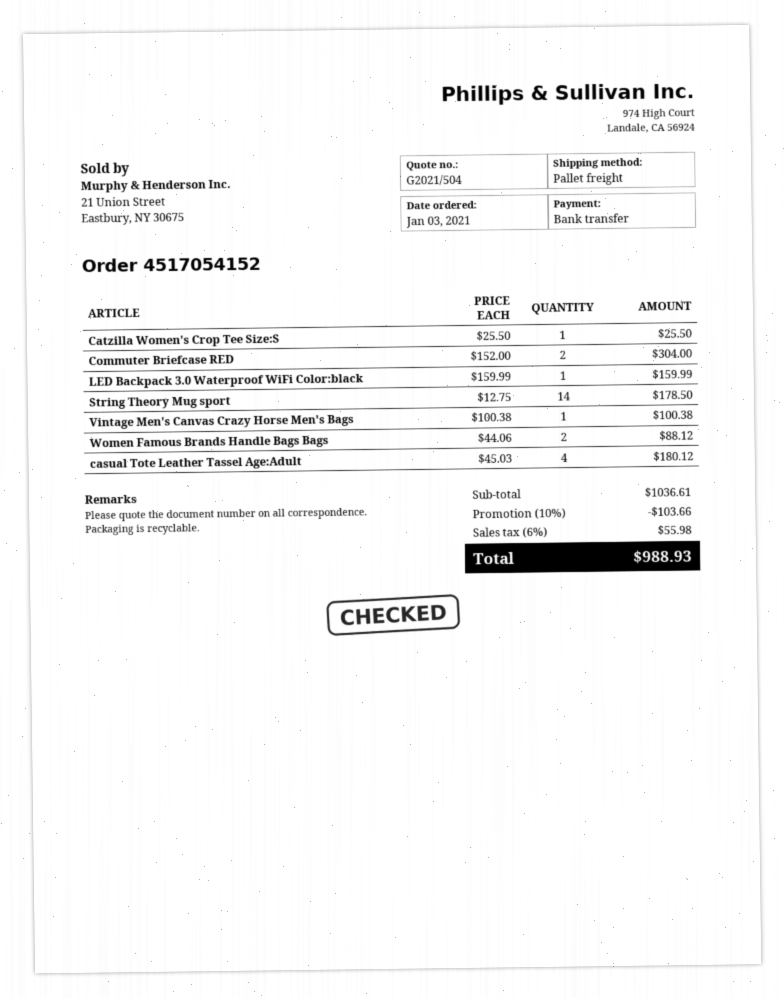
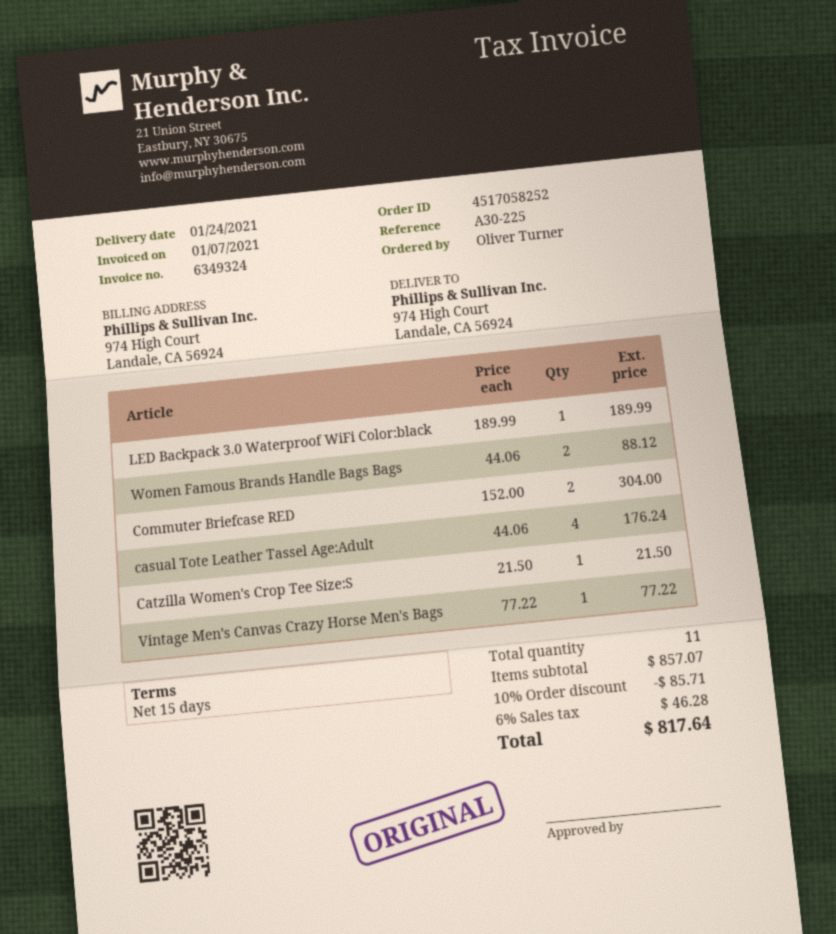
order number: 4517054152 -> 4517058252
Catzilla Women's Crop Tee Size:S: 1 x 25.50 = 25.50 -> 1 x 21.50 = 21.50
LED Backpack 3.0 Waterproof WiFi Color:black: 1 x 159.99 = 159.99 -> 1 x 189.99 = 189.99
String Theory Mug sport: 14 x 12.75 = 178.50 -> none
Vintage Men's Canvas Crazy Horse Men's Bags: 1 x 100.38 = 100.38 -> 1 x 77.22 = 77.22
casual Tote Leather Tassel Age:Adult: 4 x 45.03 = 180.12 -> 4 x 44.06 = 176.24
subtotal: 1036.61 -> 857.07
discount: 10% = 103.66 -> 10% = 85.71
tax: 6% = 55.98 -> 6% = 46.28
total: 988.93 -> 817.64

